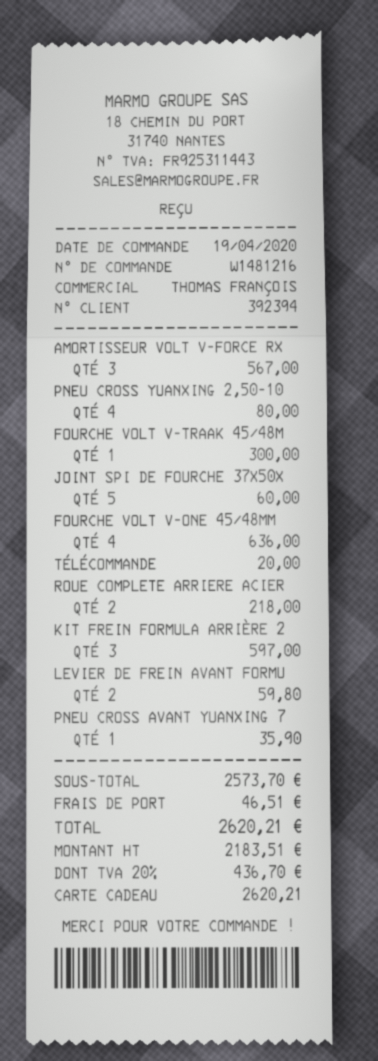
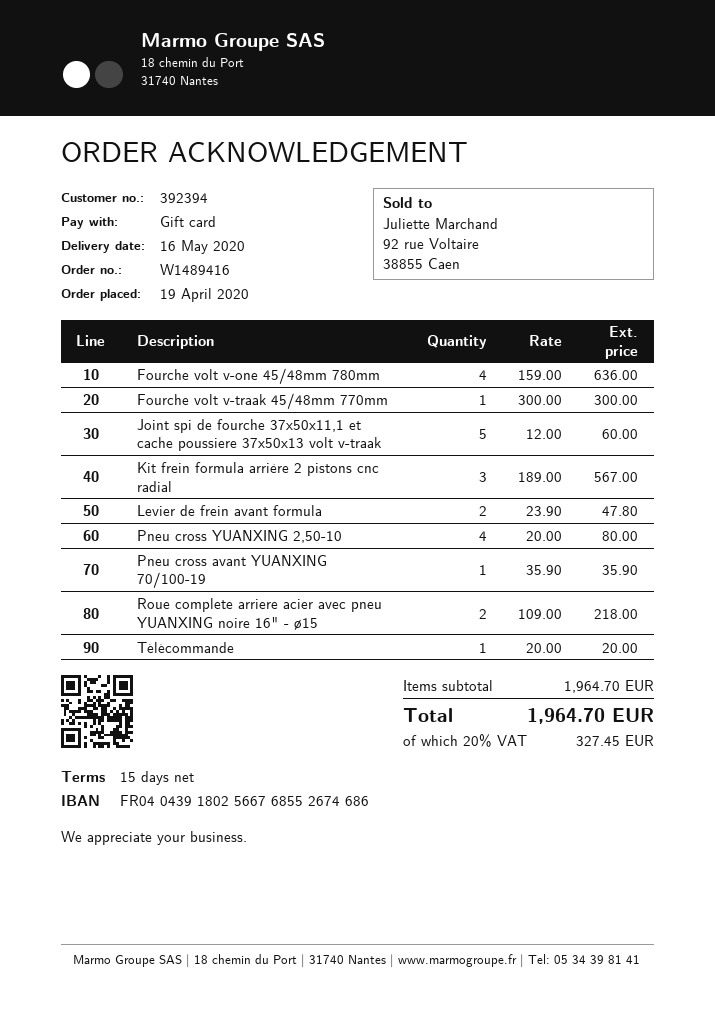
order number: W1481216 -> W1489416
AMORTISSEUR VOLT V-FORCE RX: 3 for 567.00 -> none
KIT FREIN FORMULA ARRIÈRE 2: 3 for 597.00 -> 3 for 567.00
LEVIER DE FREIN AVANT FORMU: 2 for 59.80 -> 2 for 47.80
subtotal: 2573.70 -> 1964.70
shipping: 46.51 -> none
tax: 20% = 436.70 -> 20% = 327.45
total: 2620.21 -> 1964.70

